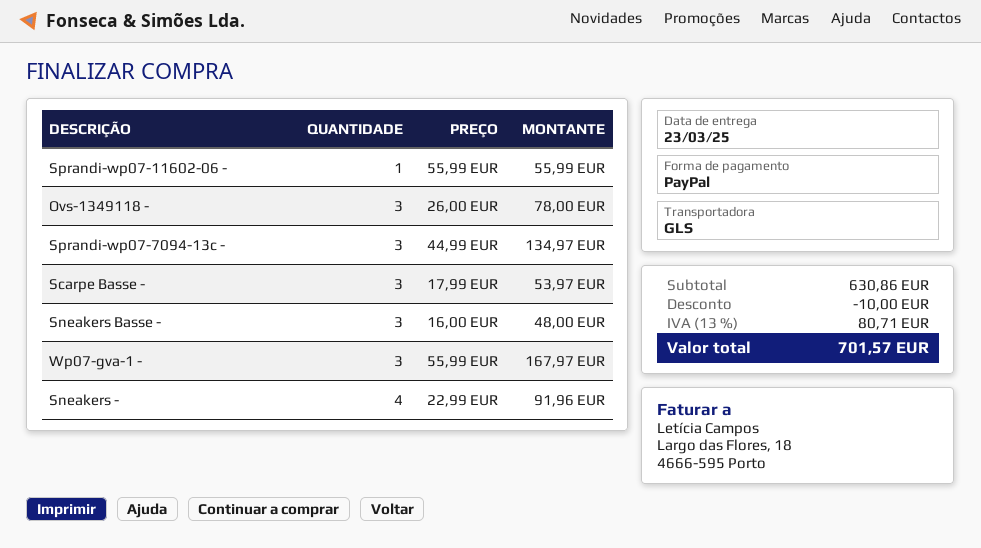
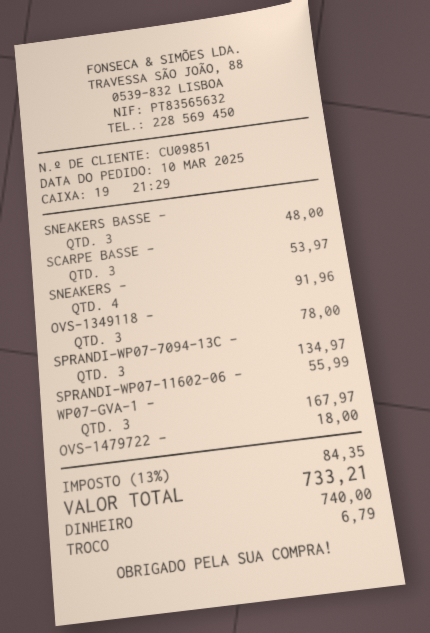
payment method: PayPal -> cash
OVS-1479722 -: none -> 1 for 18.00
discount: 10.00 -> none
tax: 13% = 80.71 -> 13% = 84.35
total: 701.57 -> 733.21

